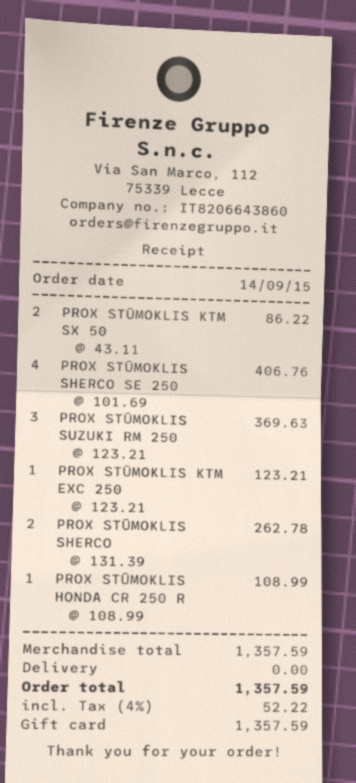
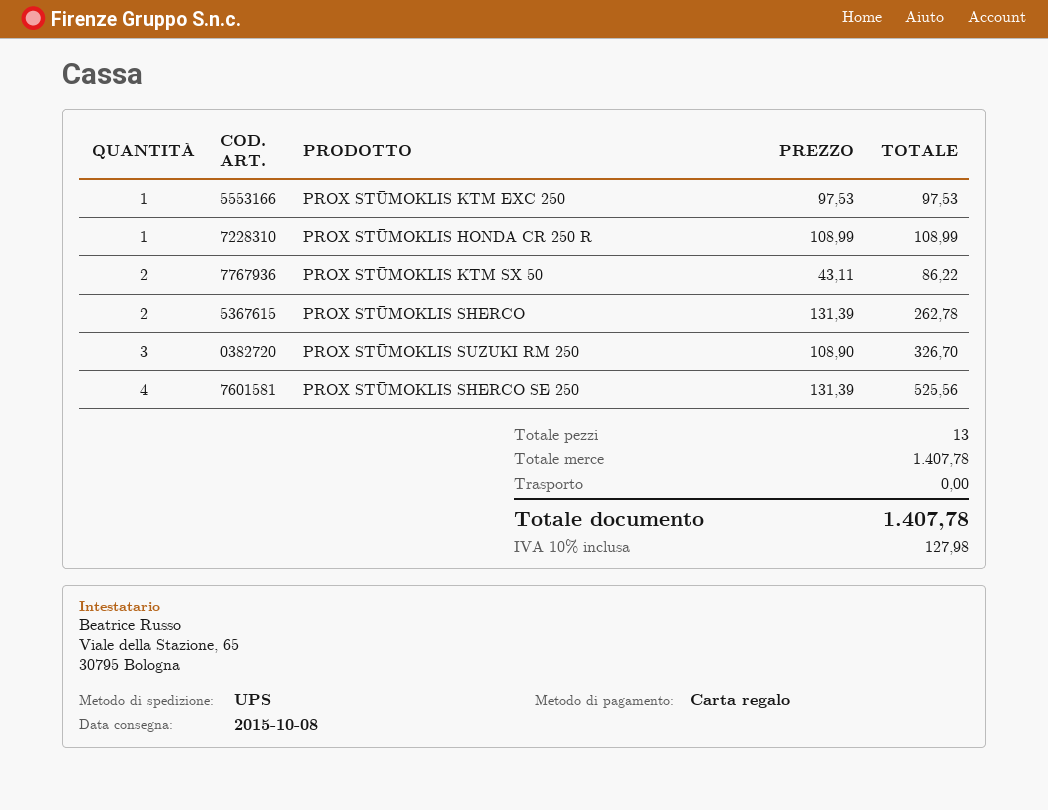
PROX STŪMOKLIS SHERCO SE 250: 4 x 101.69 = 406.76 -> 4 x 131.39 = 525.56
PROX STŪMOKLIS SUZUKI RM 250: 3 x 123.21 = 369.63 -> 3 x 108.90 = 326.70
PROX STŪMOKLIS KTM EXC 250: 1 x 123.21 = 123.21 -> 1 x 97.53 = 97.53
subtotal: 1357.59 -> 1407.78
tax: 4% = 52.22 -> 10% = 127.98
total: 1357.59 -> 1407.78

